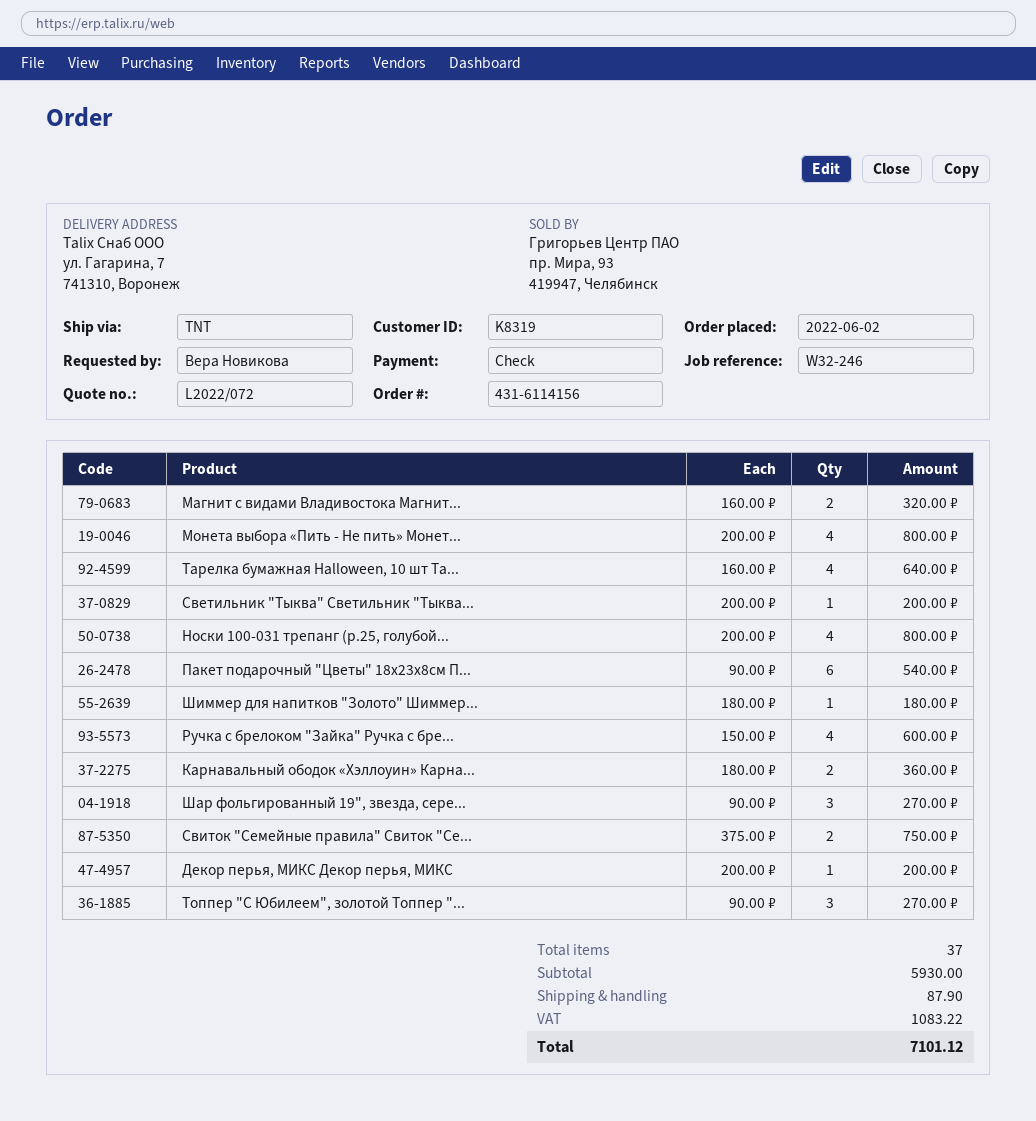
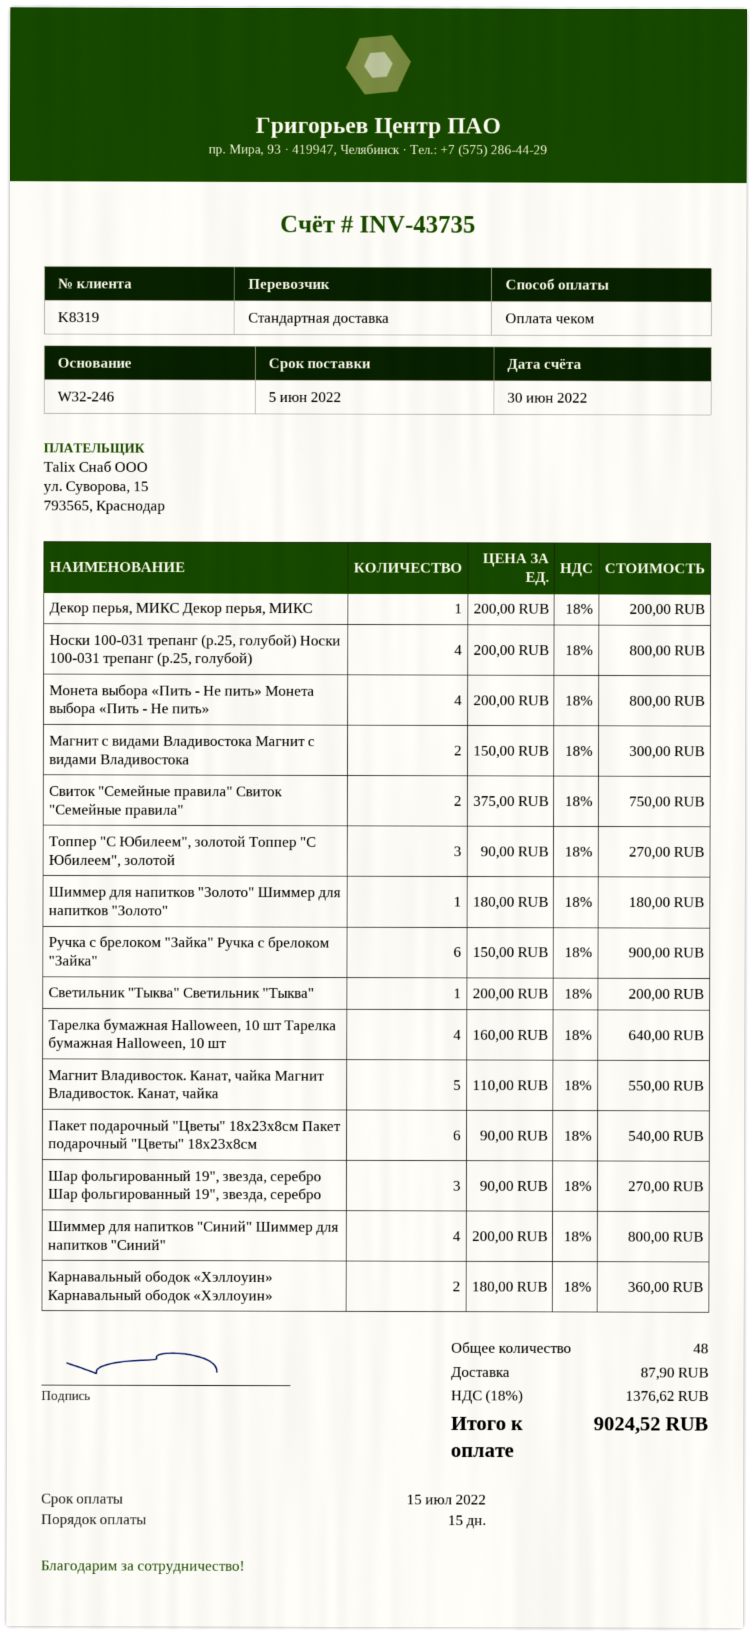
shipping method: TNT -> standard
Магнит с видами Владивостока Магнит...: 2 x 160.00 = 320.00 -> 2 x 150.00 = 300.00
Ручка с брелоком "Зайка" Ручка с бре...: 4 x 150.00 = 600.00 -> 6 x 150.00 = 900.00
Магнит Владивосток. Канат, чайка Магнит Владивосток. Канат, чайка: none -> 5 x 110.00 = 550.00
Шиммер для напитков "Синий" Шиммер для напитков "Синий": none -> 4 x 200.00 = 800.00
total quantity: 37 -> 48
tax: 1083.22 -> 1376.62
total: 7101.12 -> 9024.52

